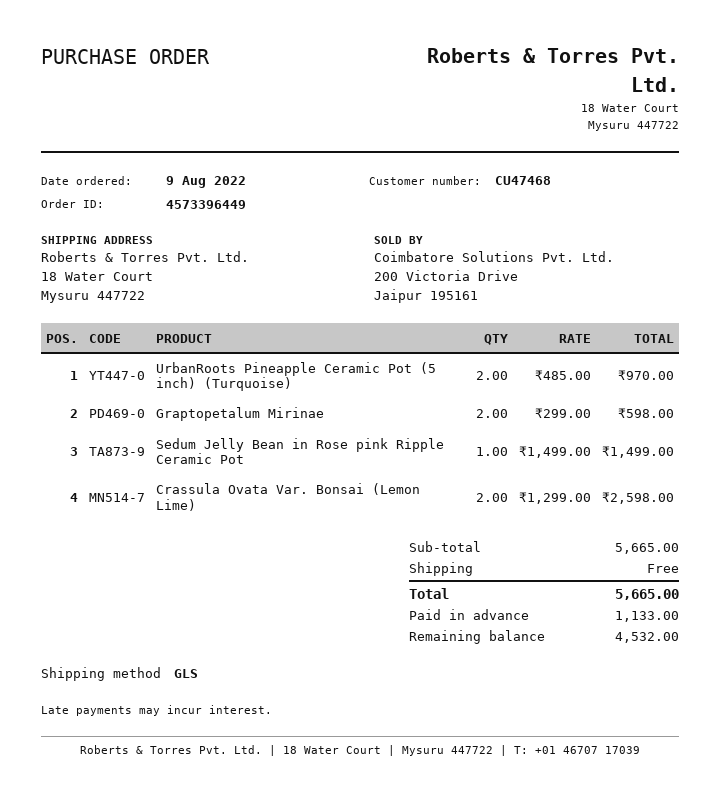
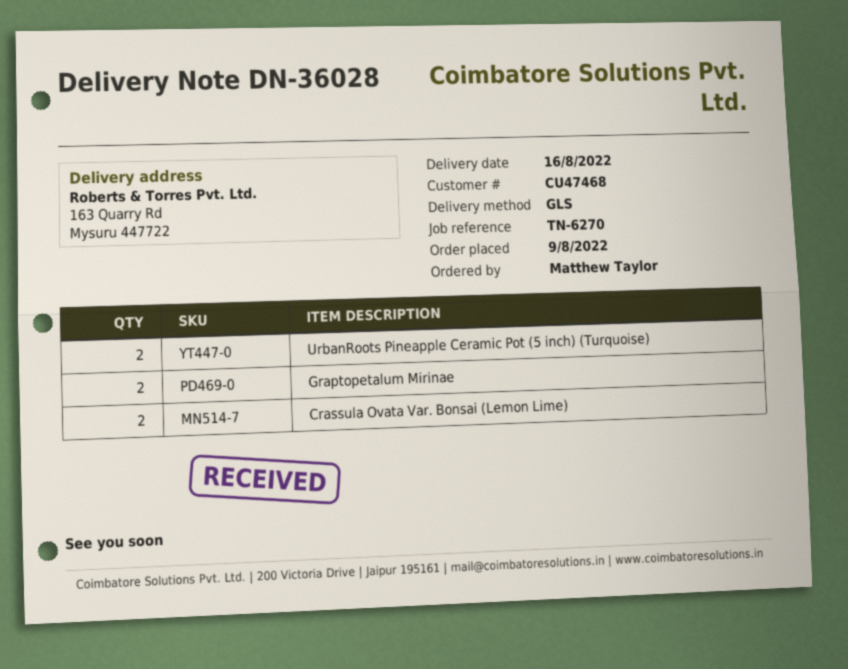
ship to: 18 Water Court, Mysuru 447722 -> 163 Quarry Rd, Mysuru 447722
Sedum Jelly Bean in Rose pink Ripple Ceramic Pot: 1 -> none

